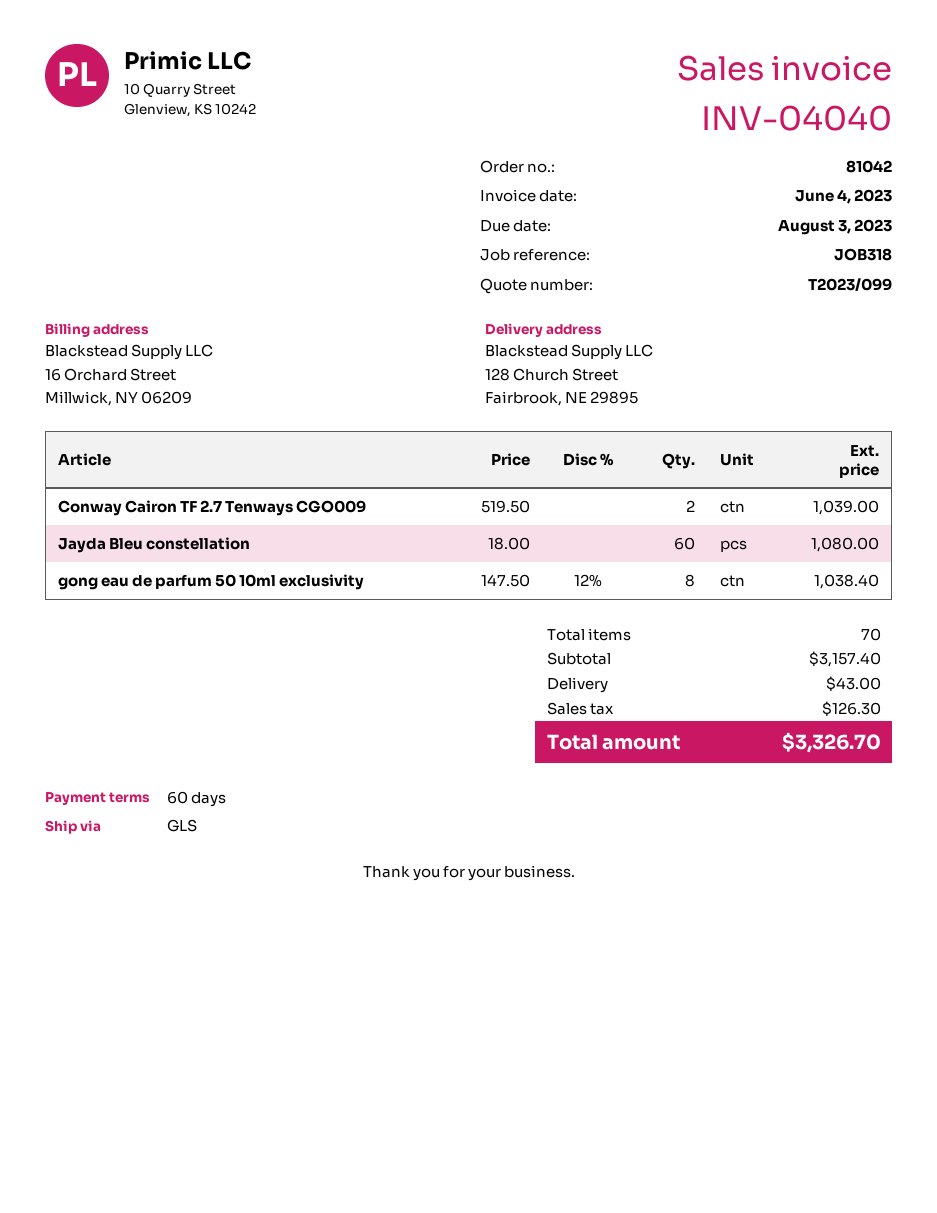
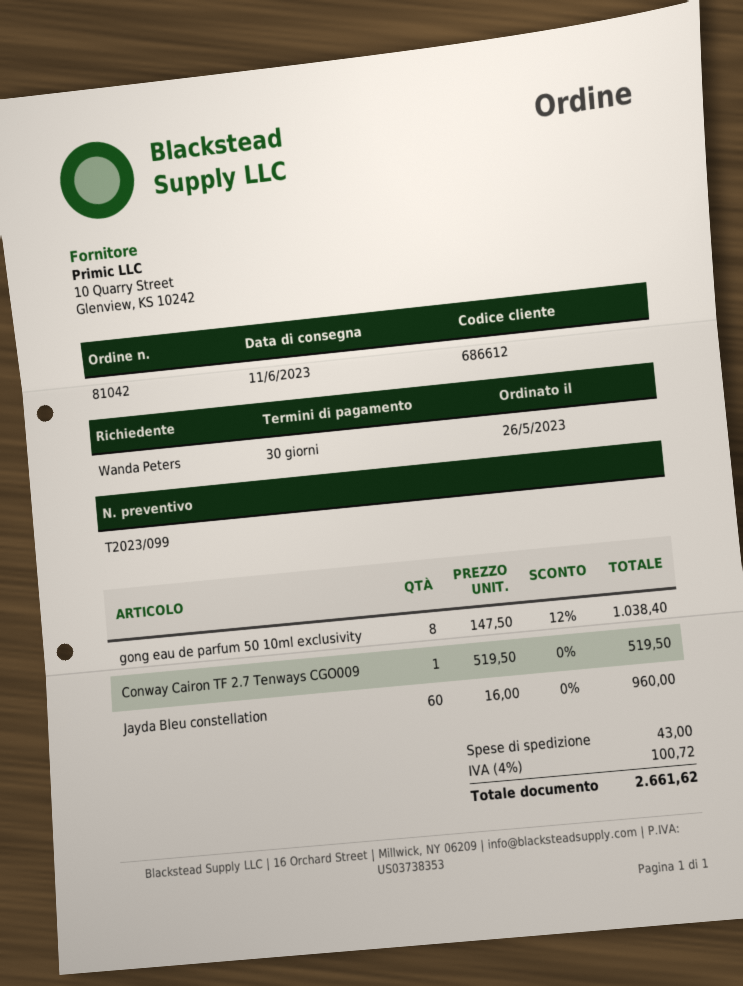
payment terms: 60 days -> 30 days
Conway Cairon TF 2.7 Tenways CGO009: 2 x 519.50 = 1039.00 -> 1 x 519.50 = 519.50
Jayda Bleu constellation: 60 x 18.00 = 1080.00 -> 60 x 16.00 = 960.00
tax: 126.30 -> 100.72
total: 3326.70 -> 2661.62

